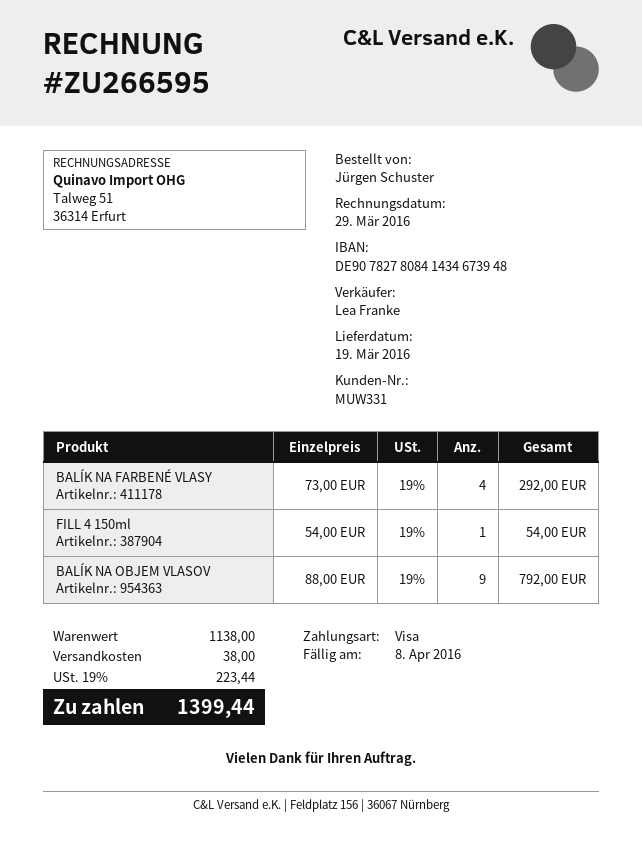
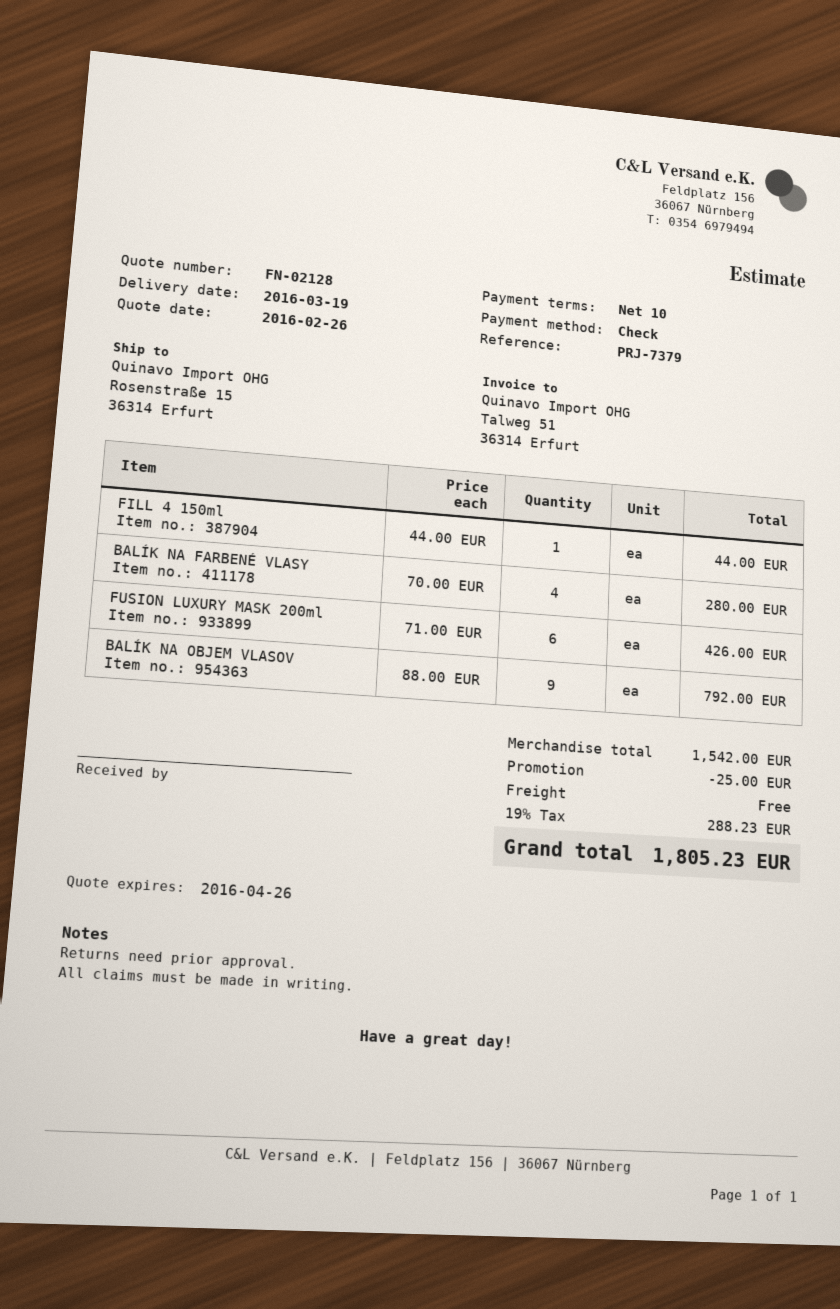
payment method: Visa -> cheque
BALÍK NA FARBENÉ VLASY: 4 x 73.00 = 292.00 -> 4 x 70.00 = 280.00
FILL 4 150ml: 1 x 54.00 = 54.00 -> 1 x 44.00 = 44.00
FUSION LUXURY MASK 200ml: none -> 6 x 71.00 = 426.00
subtotal: 1138.00 -> 1542.00
discount: none -> 25.00
shipping: 38.00 -> 0.00
tax: 19% = 223.44 -> 19% = 288.23
total: 1399.44 -> 1805.23

